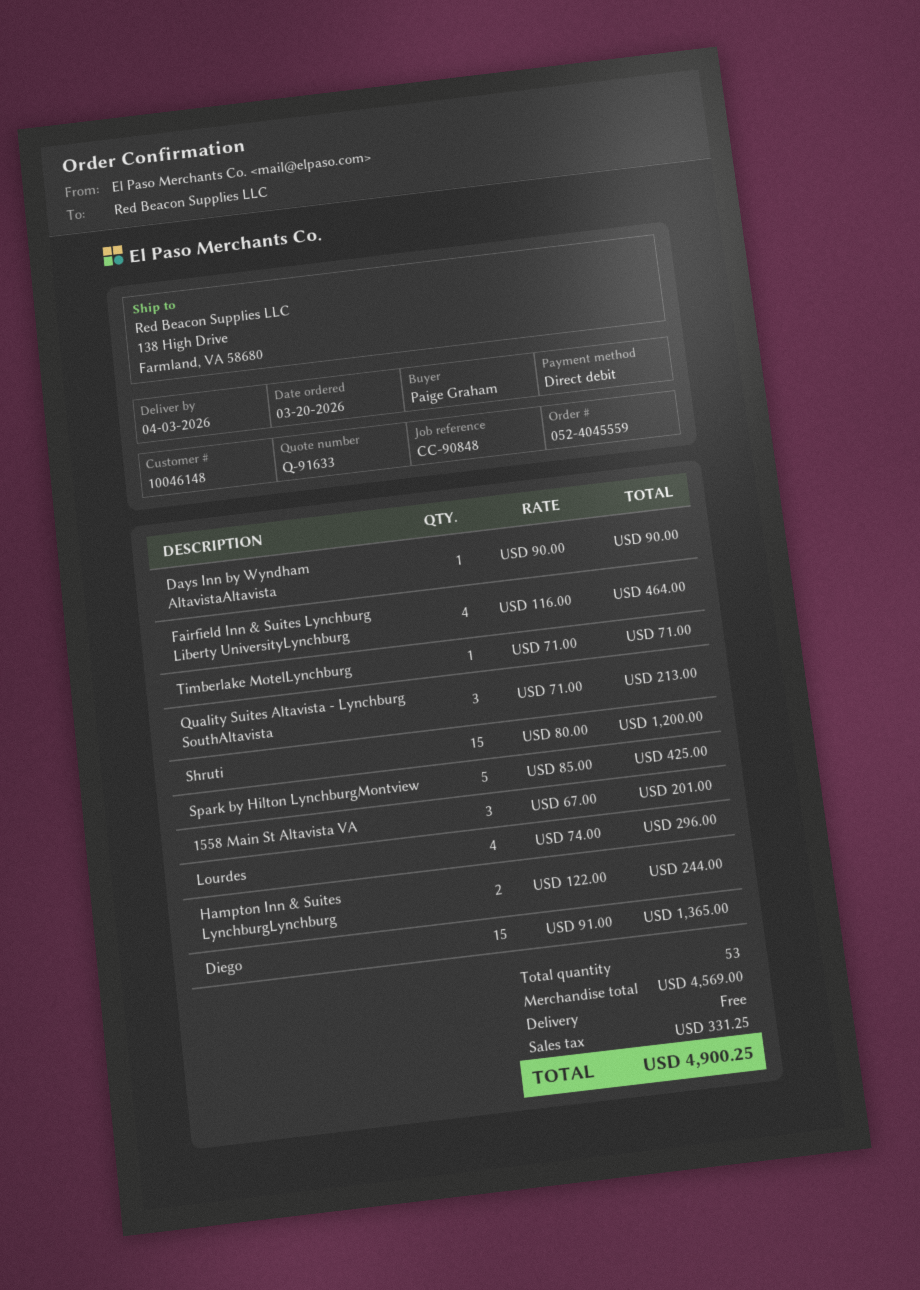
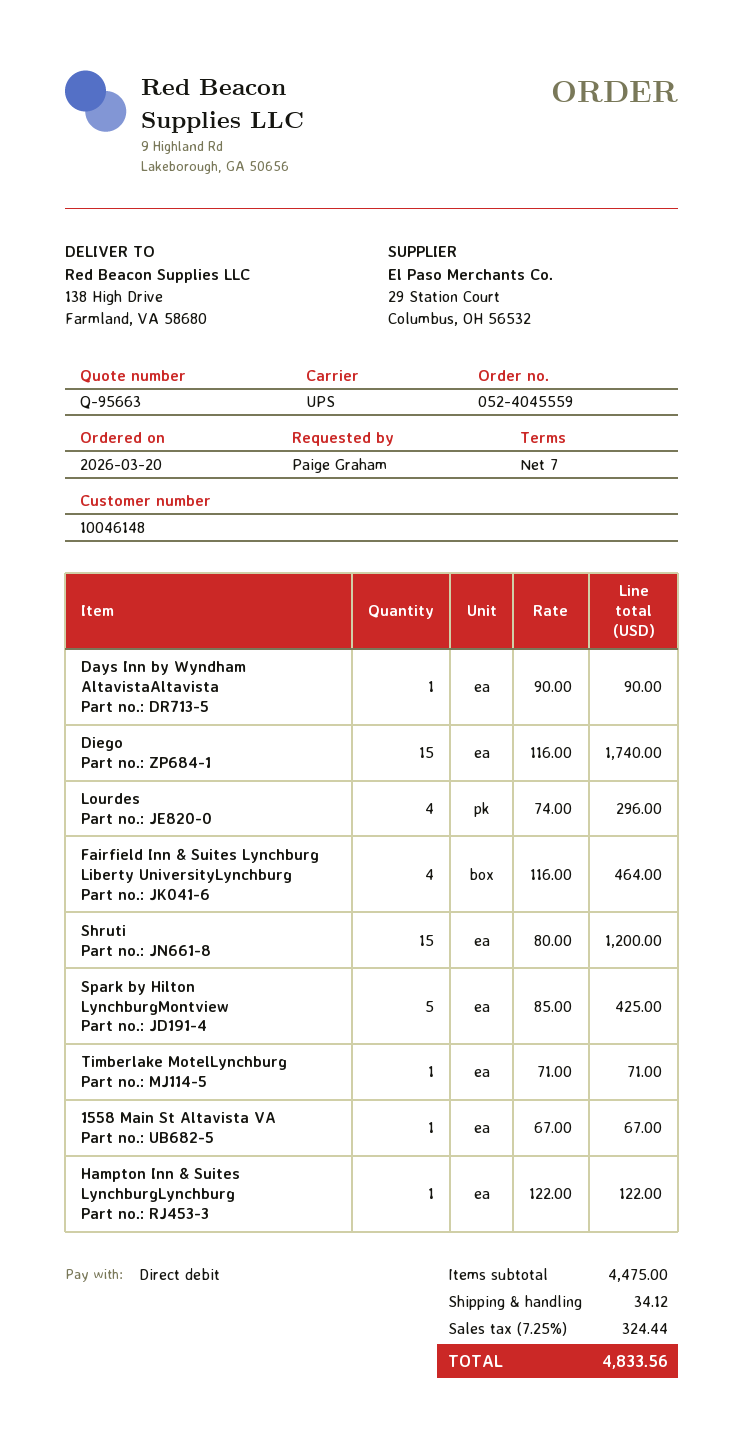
quote number: Q-91633 -> Q-95663
Quality Suites Altavista - Lynchburg SouthAltavista: 3 x 71.00 = 213.00 -> none
1558 Main St Altavista VA: 3 x 67.00 = 201.00 -> 1 x 67.00 = 67.00
Hampton Inn & Suites LynchburgLynchburg: 2 x 122.00 = 244.00 -> 1 x 122.00 = 122.00
Diego: 15 x 91.00 = 1365.00 -> 15 x 116.00 = 1740.00
subtotal: 4569.00 -> 4475.00
shipping: 0.00 -> 34.12
tax: 331.25 -> 324.44
total: 4900.25 -> 4833.56

